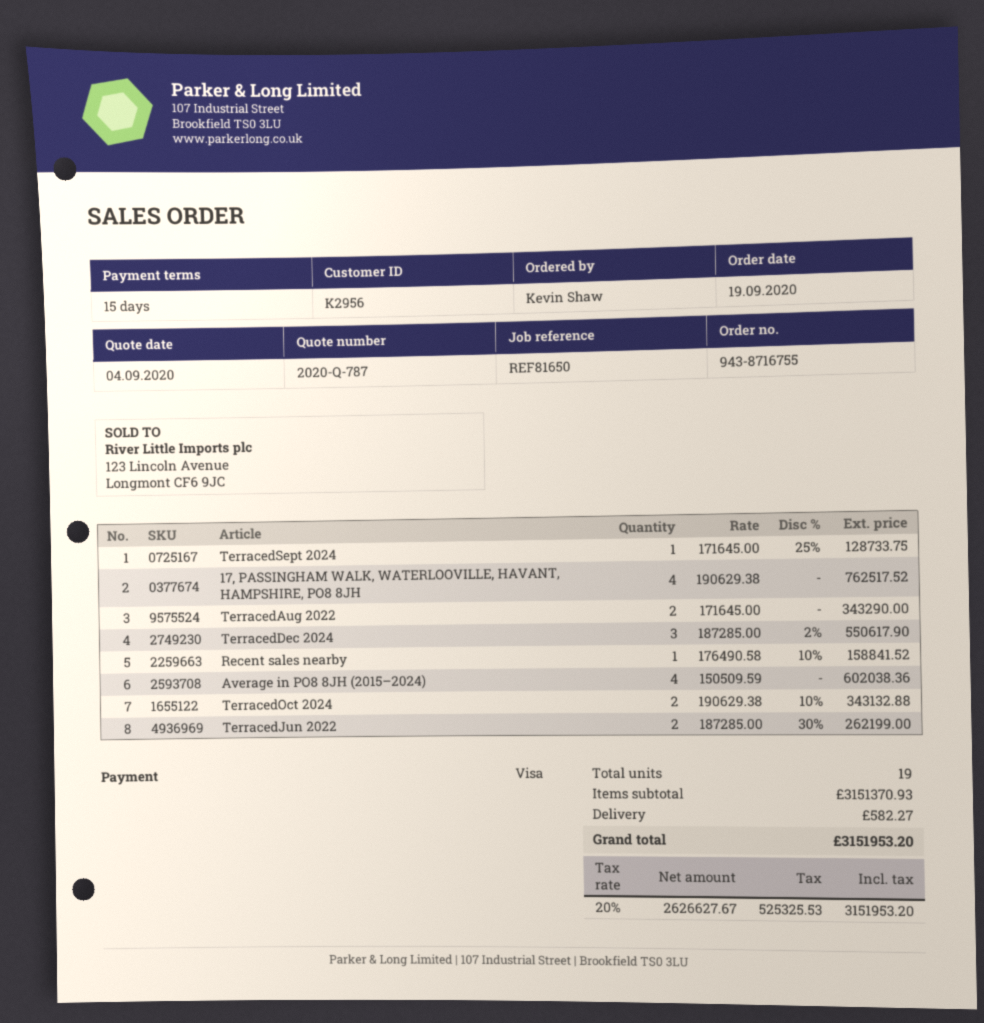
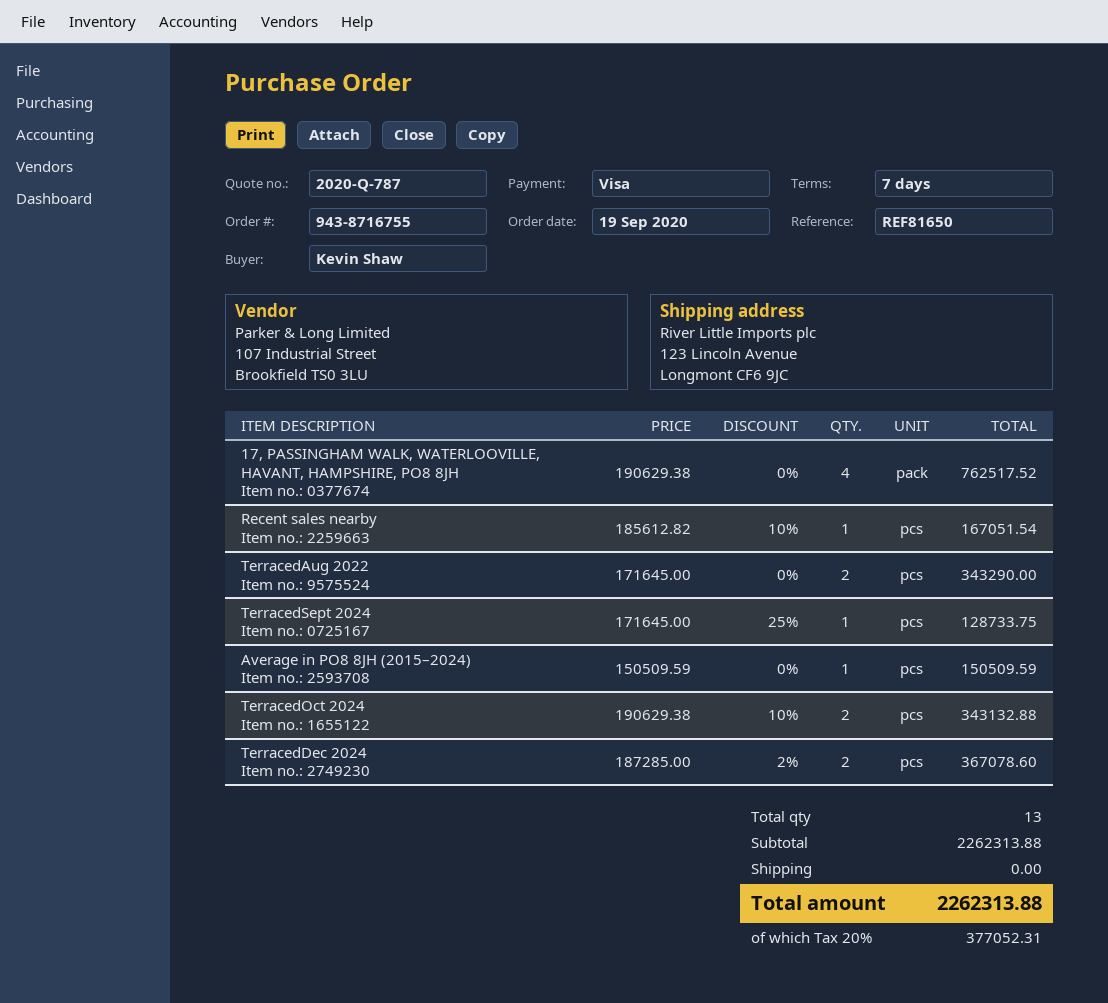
payment terms: 15 days -> 7 days
TerracedDec 2024: 3 x 187285.00 - 2% = 550617.90 -> 2 x 187285.00 - 2% = 367078.60
Recent sales nearby: 1 x 176490.58 - 10% = 158841.52 -> 1 x 185612.82 - 10% = 167051.54
Average in PO8 8JH (2015–2024): 4 x 150509.59 = 602038.36 -> 1 x 150509.59 = 150509.59
TerracedJun 2022: 2 x 187285.00 - 30% = 262199.00 -> none
total quantity: 19 -> 13
subtotal: 3151370.93 -> 2262313.88
shipping: 582.27 -> 0.00
tax: 20% = 525325.53 -> 20% = 377052.31
total: 3151953.20 -> 2262313.88

